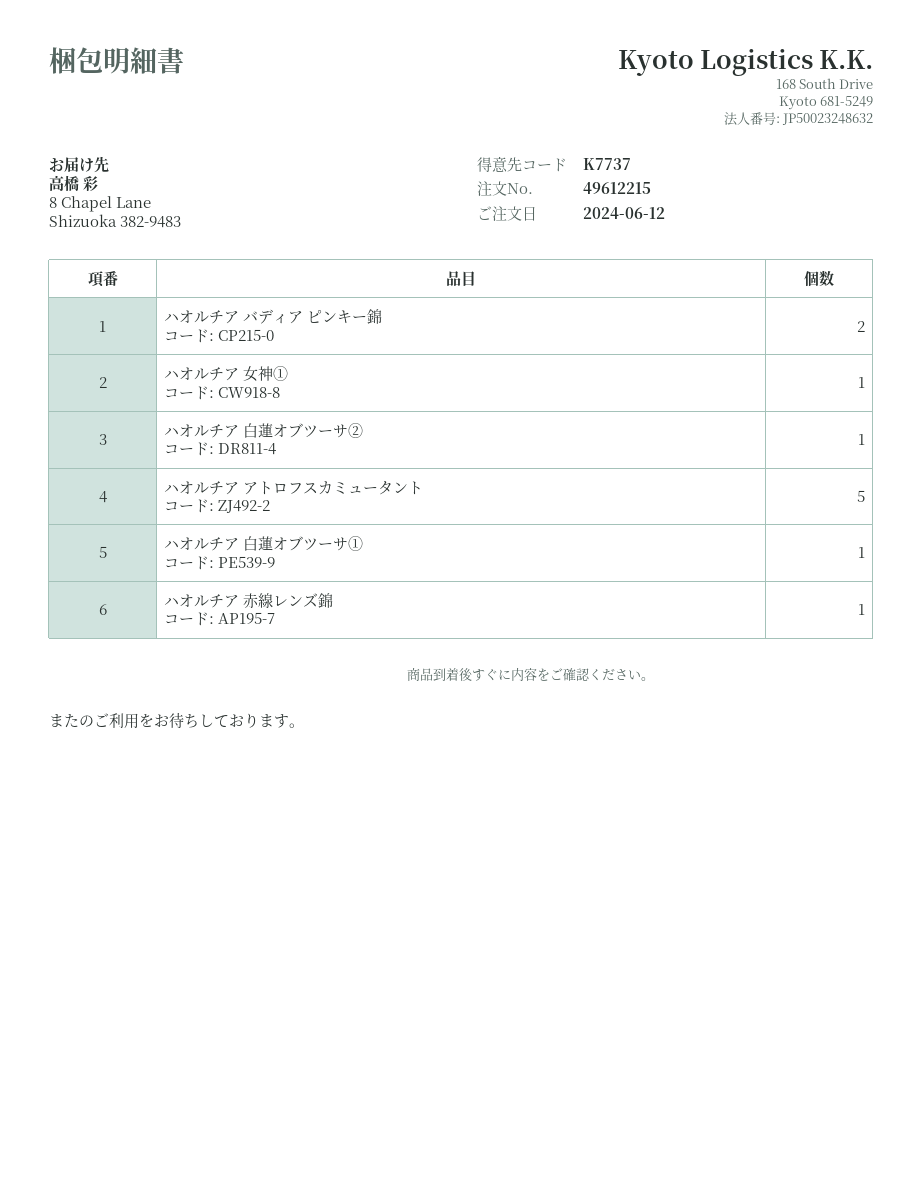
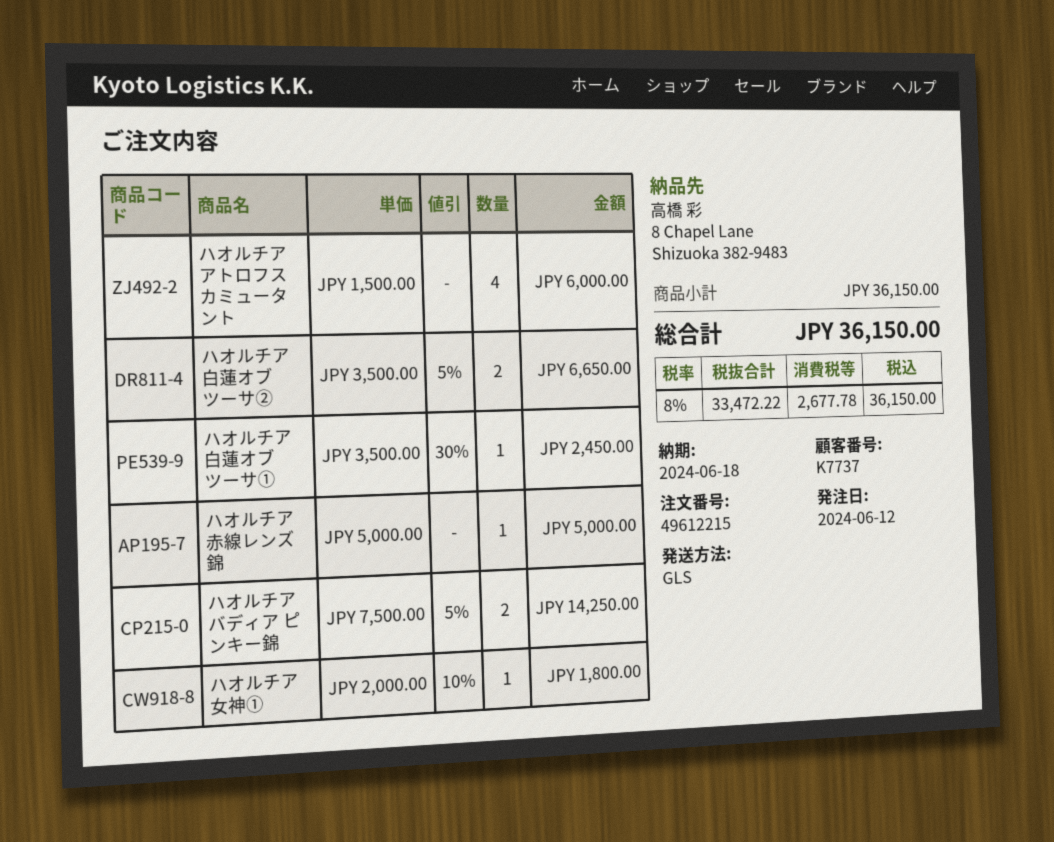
ハオルチア 白蓮オブツーサ②: 1 -> 2
ハオルチア アトロフスカミュータント: 5 -> 4

